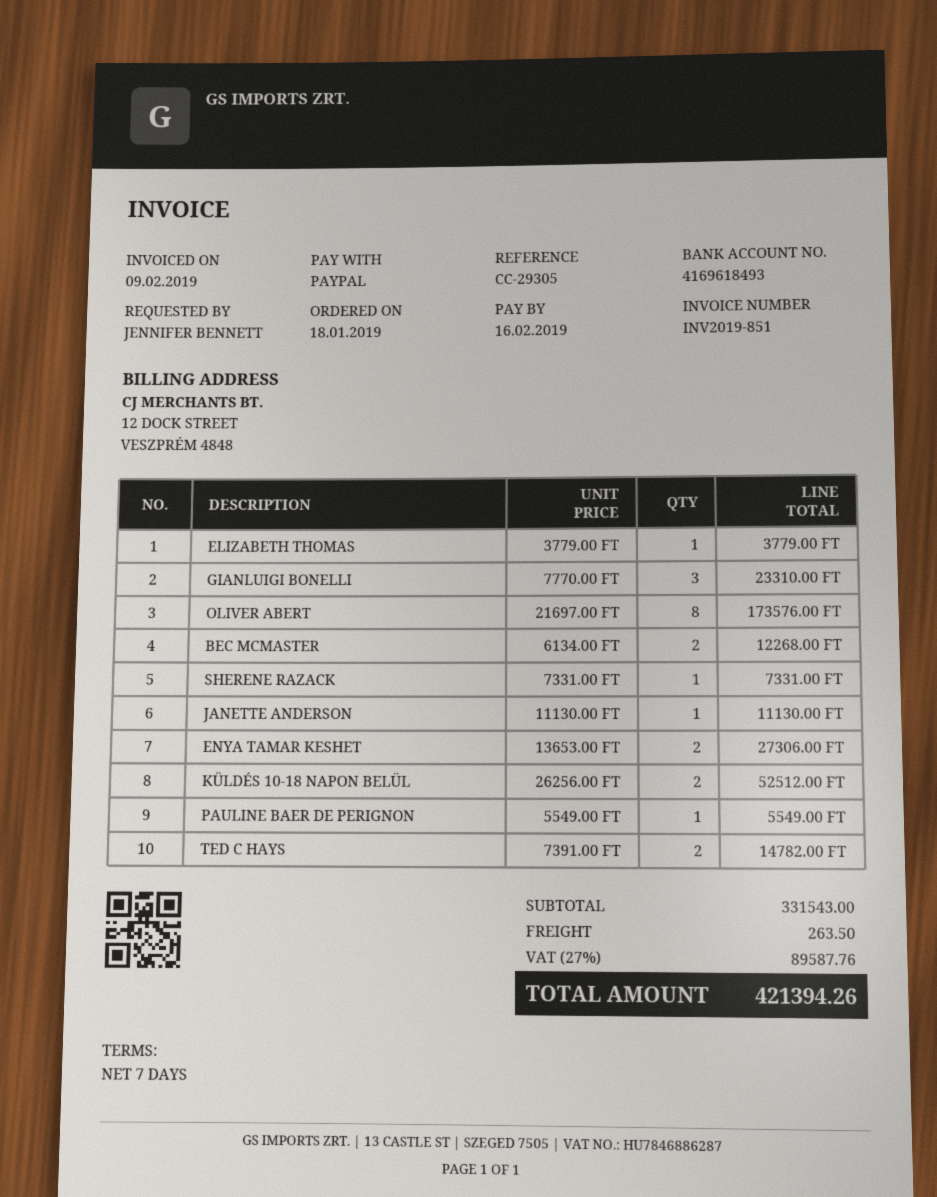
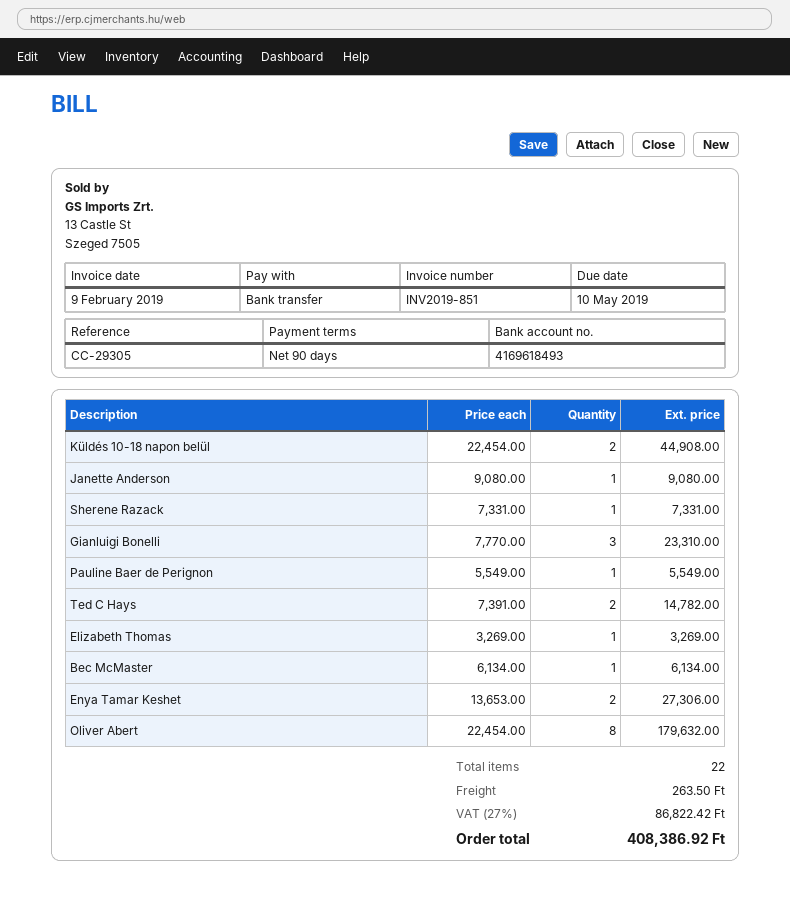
payment terms: 7 days -> 90 days
due date: 2019-02-16 -> 2019-05-10
payment method: PayPal -> bank transfer
ELIZABETH THOMAS: 1 x 3779.00 = 3779.00 -> 1 x 3269.00 = 3269.00
OLIVER ABERT: 8 x 21697.00 = 173576.00 -> 8 x 22454.00 = 179632.00
BEC MCMASTER: 2 x 6134.00 = 12268.00 -> 1 x 6134.00 = 6134.00
JANETTE ANDERSON: 1 x 11130.00 = 11130.00 -> 1 x 9080.00 = 9080.00
KÜLDÉS 10-18 NAPON BELÜL: 2 x 26256.00 = 52512.00 -> 2 x 22454.00 = 44908.00
tax: 27% = 89587.76 -> 27% = 86822.42
total: 421394.26 -> 408386.92

